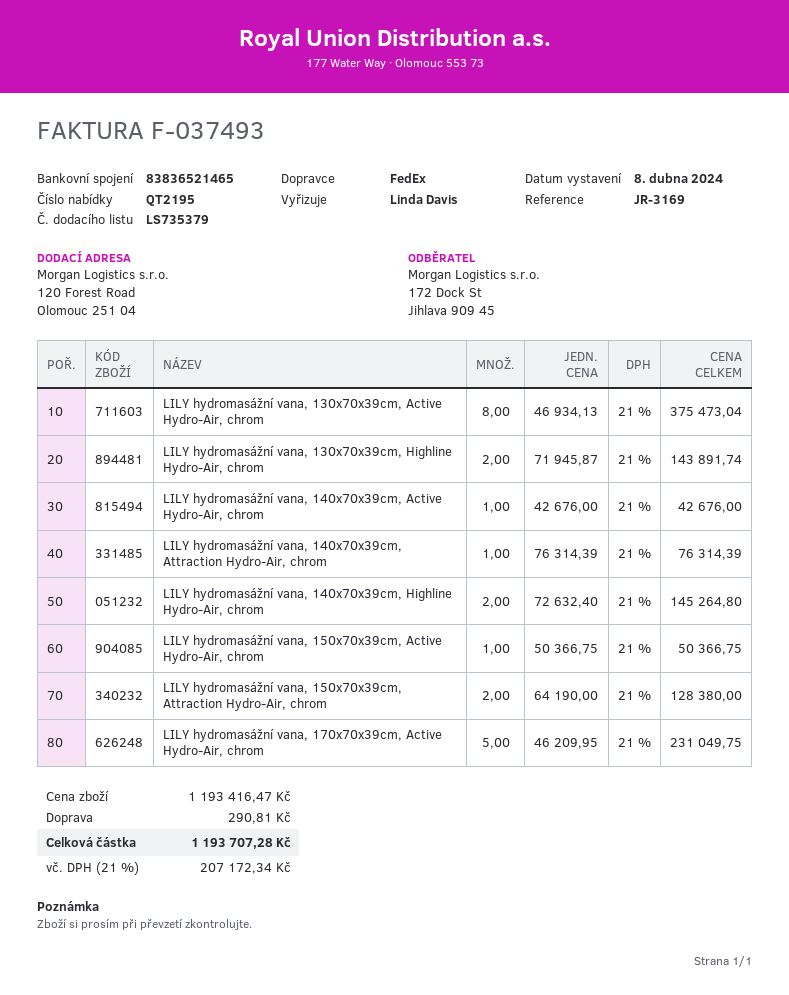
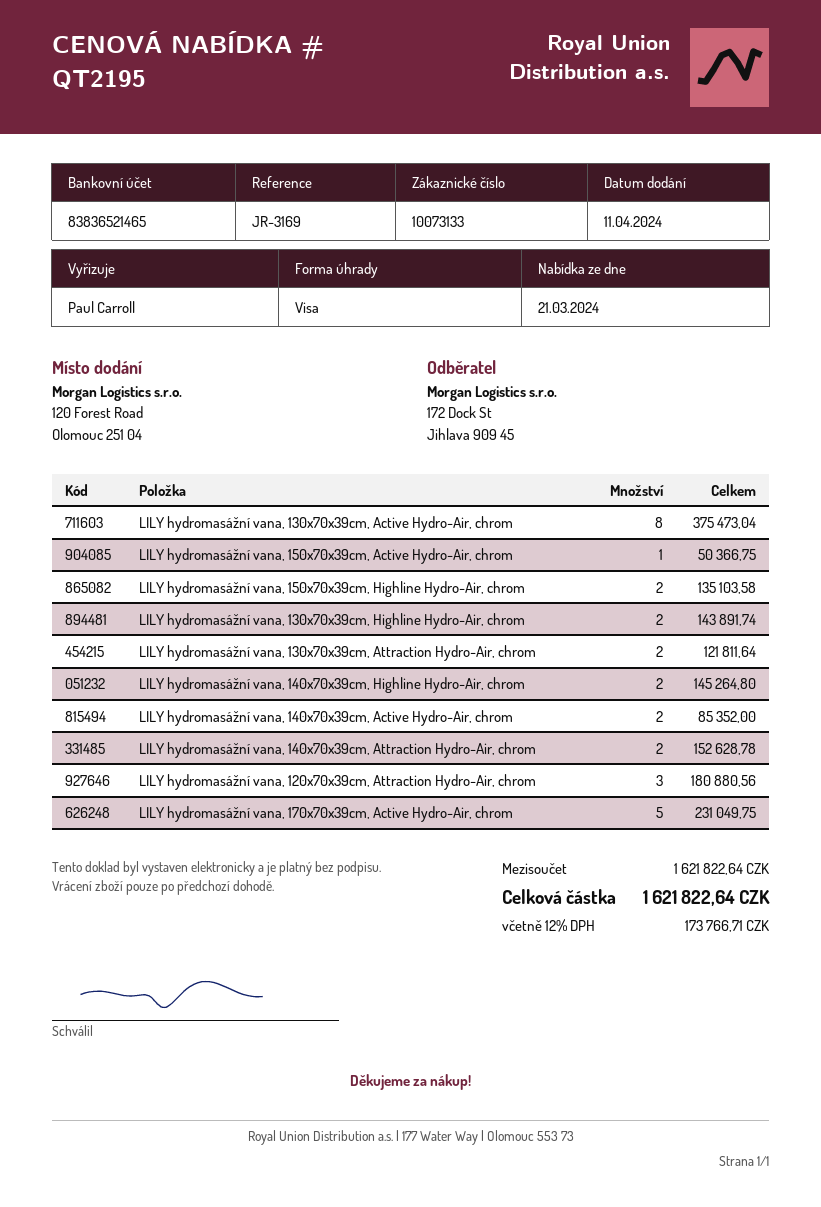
sales rep: Linda Davis -> Paul Carroll
LILY hydromasážní vana, 140x70x39cm, Active Hydro-Air, chrom: 1 for 42676.00 -> 2 for 85352.00
LILY hydromasážní vana, 140x70x39cm, Attraction Hydro-Air, chrom: 1 for 76314.39 -> 2 for 152628.78
LILY hydromasážní vana, 150x70x39cm, Attraction Hydro-Air, chrom: 2 for 128380.00 -> none
LILY hydromasážní vana, 150x70x39cm, Highline Hydro-Air, chrom: none -> 2 for 135103.58
LILY hydromasážní vana, 130x70x39cm, Attraction Hydro-Air, chrom: none -> 2 for 121811.64
LILY hydromasážní vana, 120x70x39cm, Attraction Hydro-Air, chrom: none -> 3 for 180880.56
subtotal: 1193416.47 -> 1621822.64
shipping: 290.81 -> none
tax: 21% = 207172.34 -> 12% = 173766.71
total: 1193707.28 -> 1621822.64

